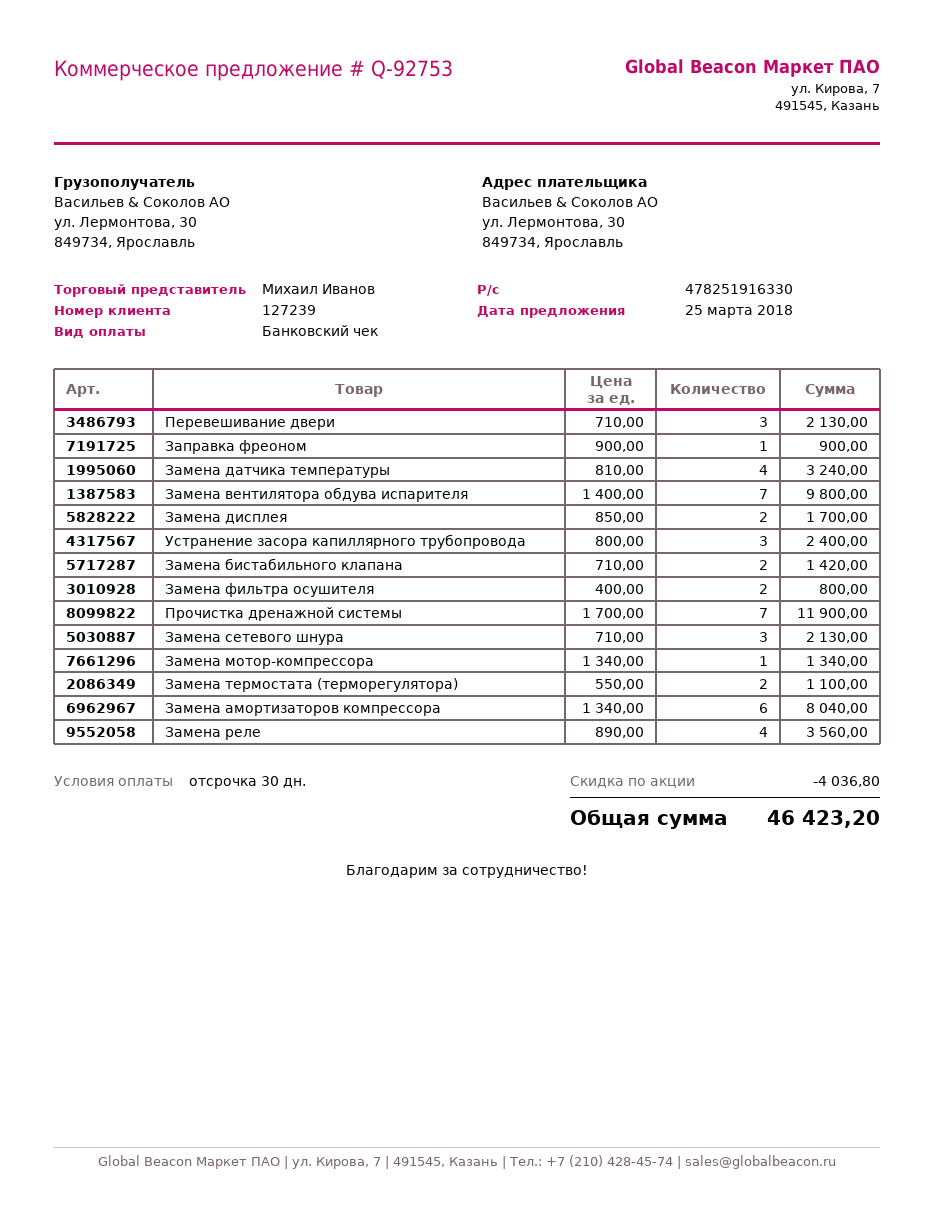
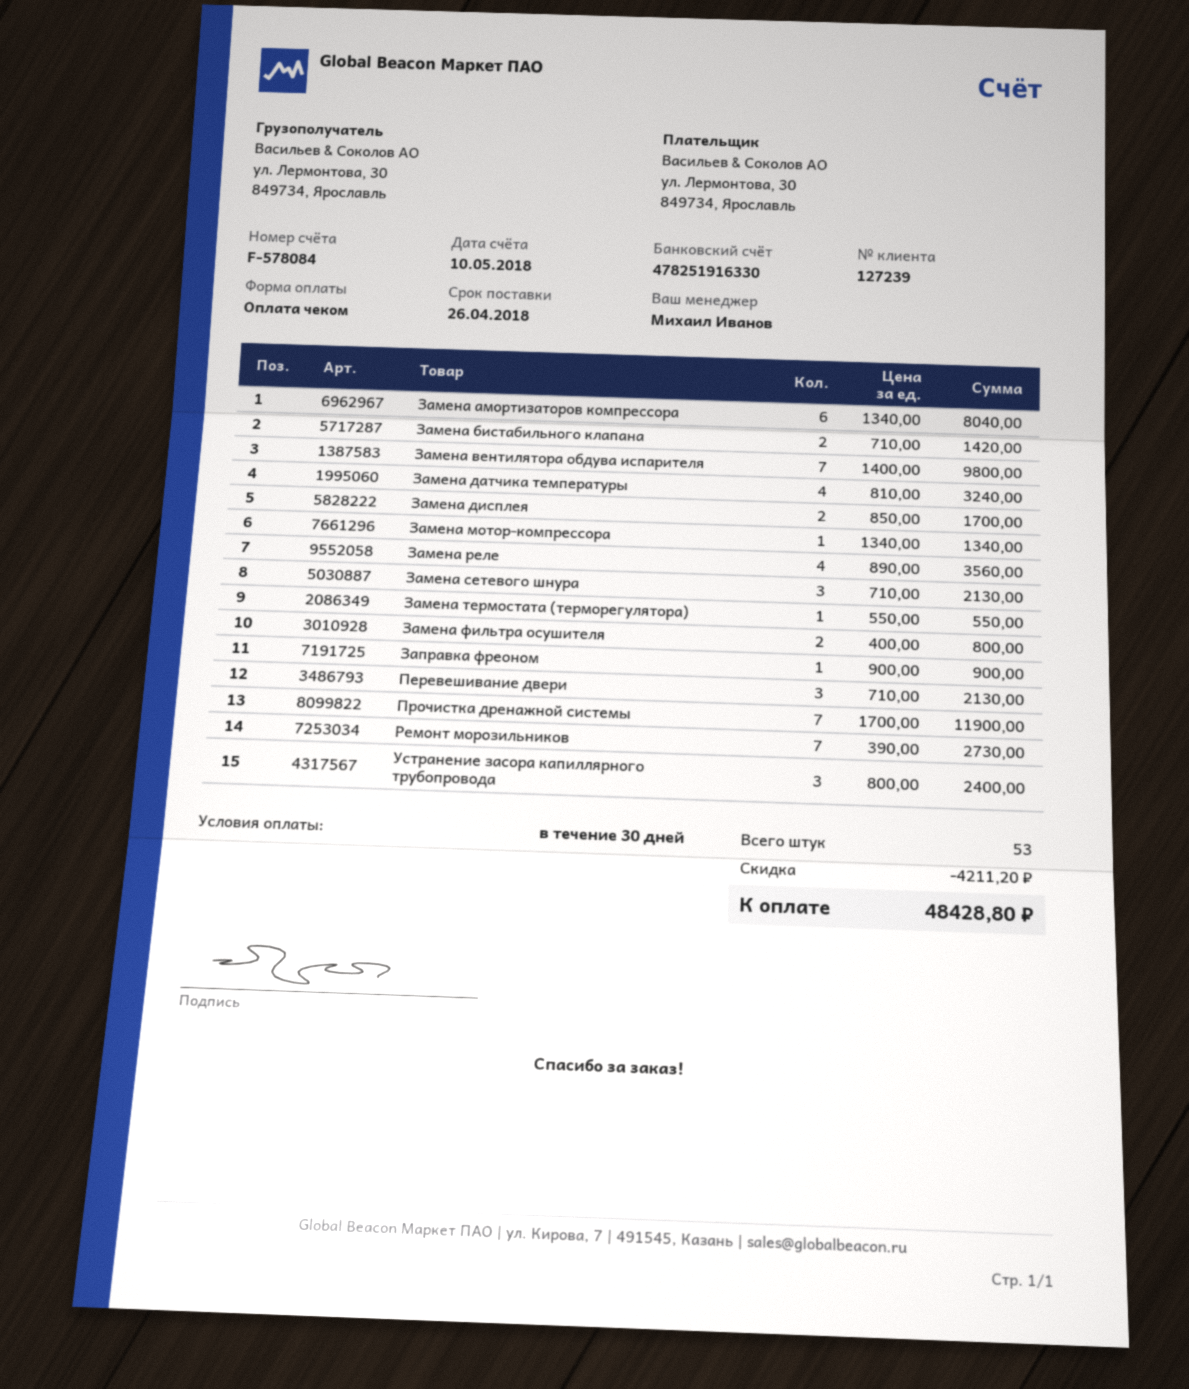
Замена термостата (терморегулятора): 2 x 550.00 = 1100.00 -> 1 x 550.00 = 550.00
Ремонт морозильников: none -> 7 x 390.00 = 2730.00
discount: 4036.80 -> 4211.20
total: 46423.20 -> 48428.80

